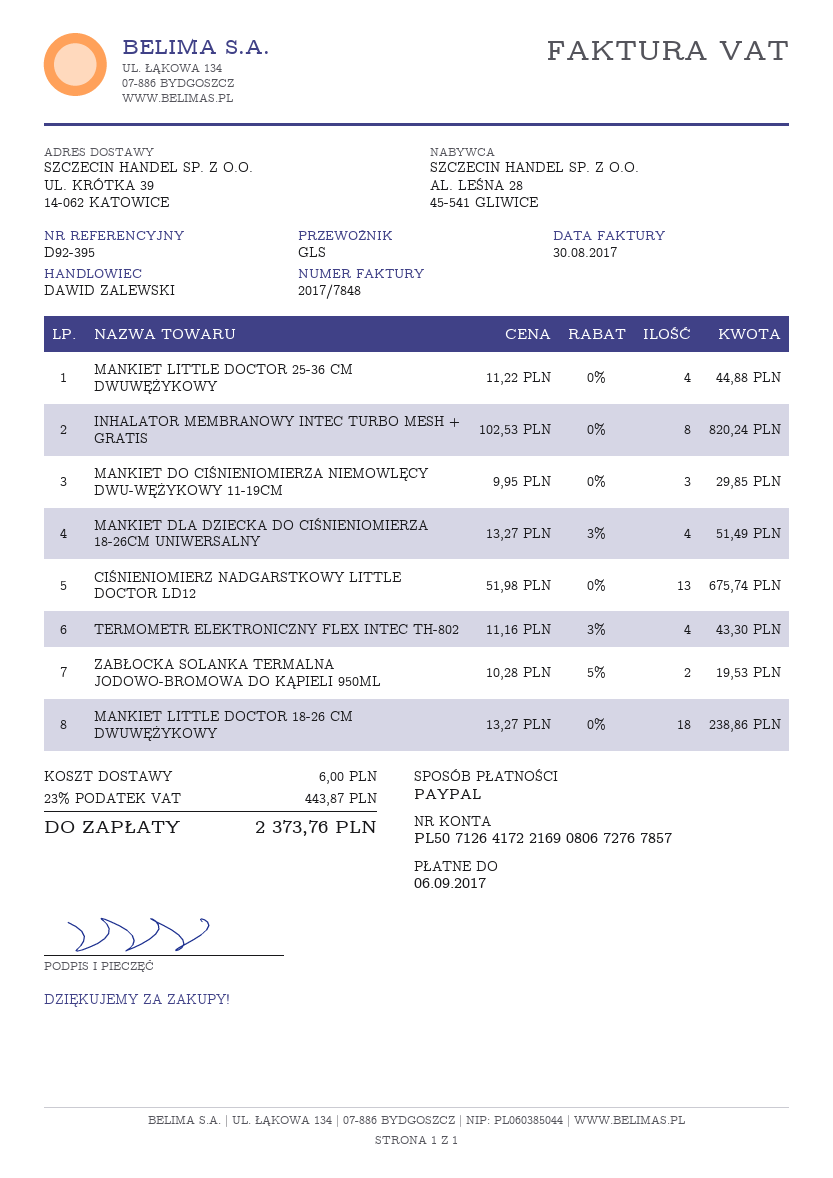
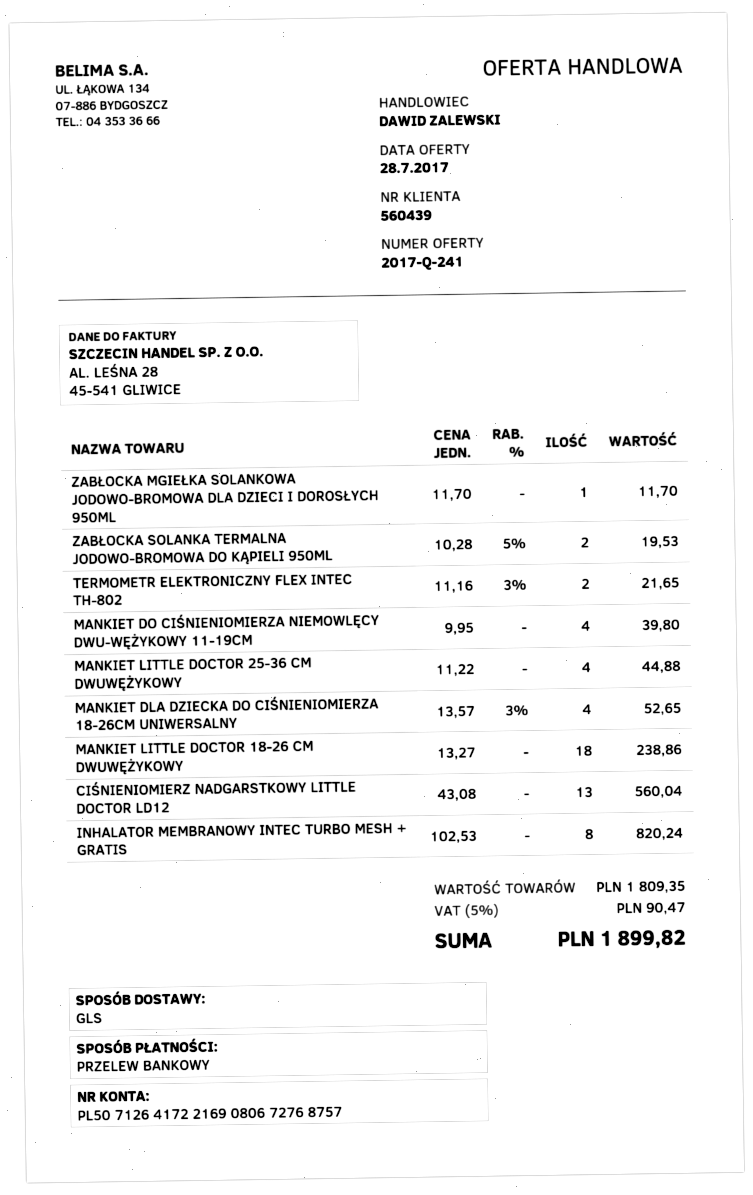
payment method: PayPal -> bank transfer
bank account: PL50712641722169080672767857 -> PL50712641722169080672768757
MANKIET DO CIŚNIENIOMIERZA NIEMOWLĘCY DWU-WĘŻYKOWY 11-19CM: 3 x 9.95 = 29.85 -> 4 x 9.95 = 39.80
MANKIET DLA DZIECKA DO CIŚNIENIOMIERZA 18-26CM UNIWERSALNY: 4 x 13.27 - 3% = 51.49 -> 4 x 13.57 - 3% = 52.65
CIŚNIENIOMIERZ NADGARSTKOWY LITTLE DOCTOR LD12: 13 x 51.98 = 675.74 -> 13 x 43.08 = 560.04
TERMOMETR ELEKTRONICZNY FLEX INTEC TH-802: 4 x 11.16 - 3% = 43.30 -> 2 x 11.16 - 3% = 21.65
ZABŁOCKA MGIEŁKA SOLANKOWA JODOWO-BROMOWA DLA DZIECI I DOROSŁYCH 950ML: none -> 1 x 11.70 = 11.70
shipping: 6.00 -> none
tax: 23% = 443.87 -> 5% = 90.47
total: 2373.76 -> 1899.82

